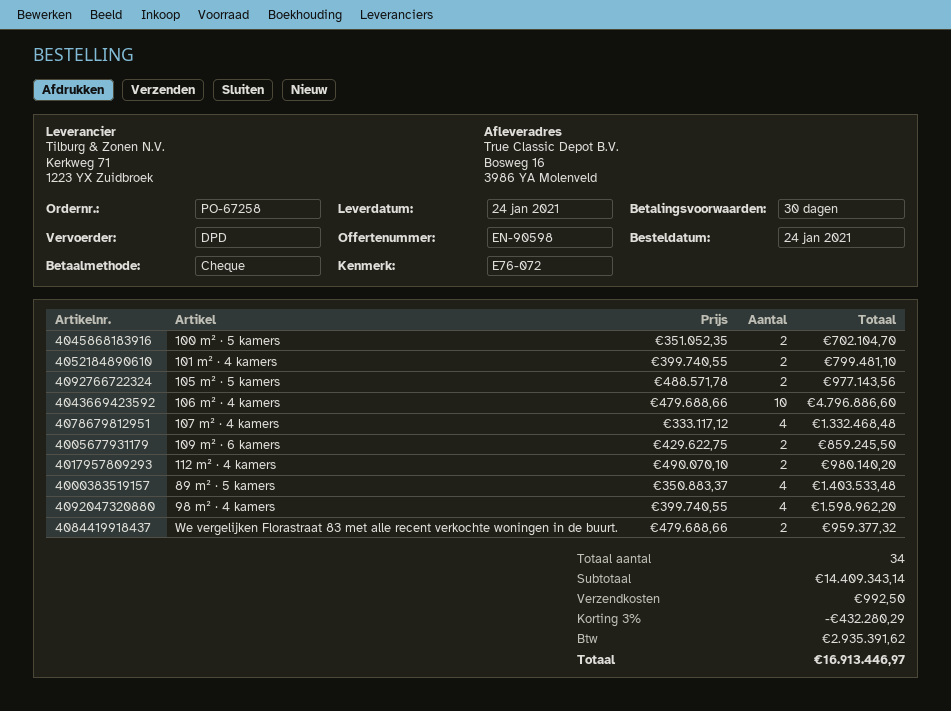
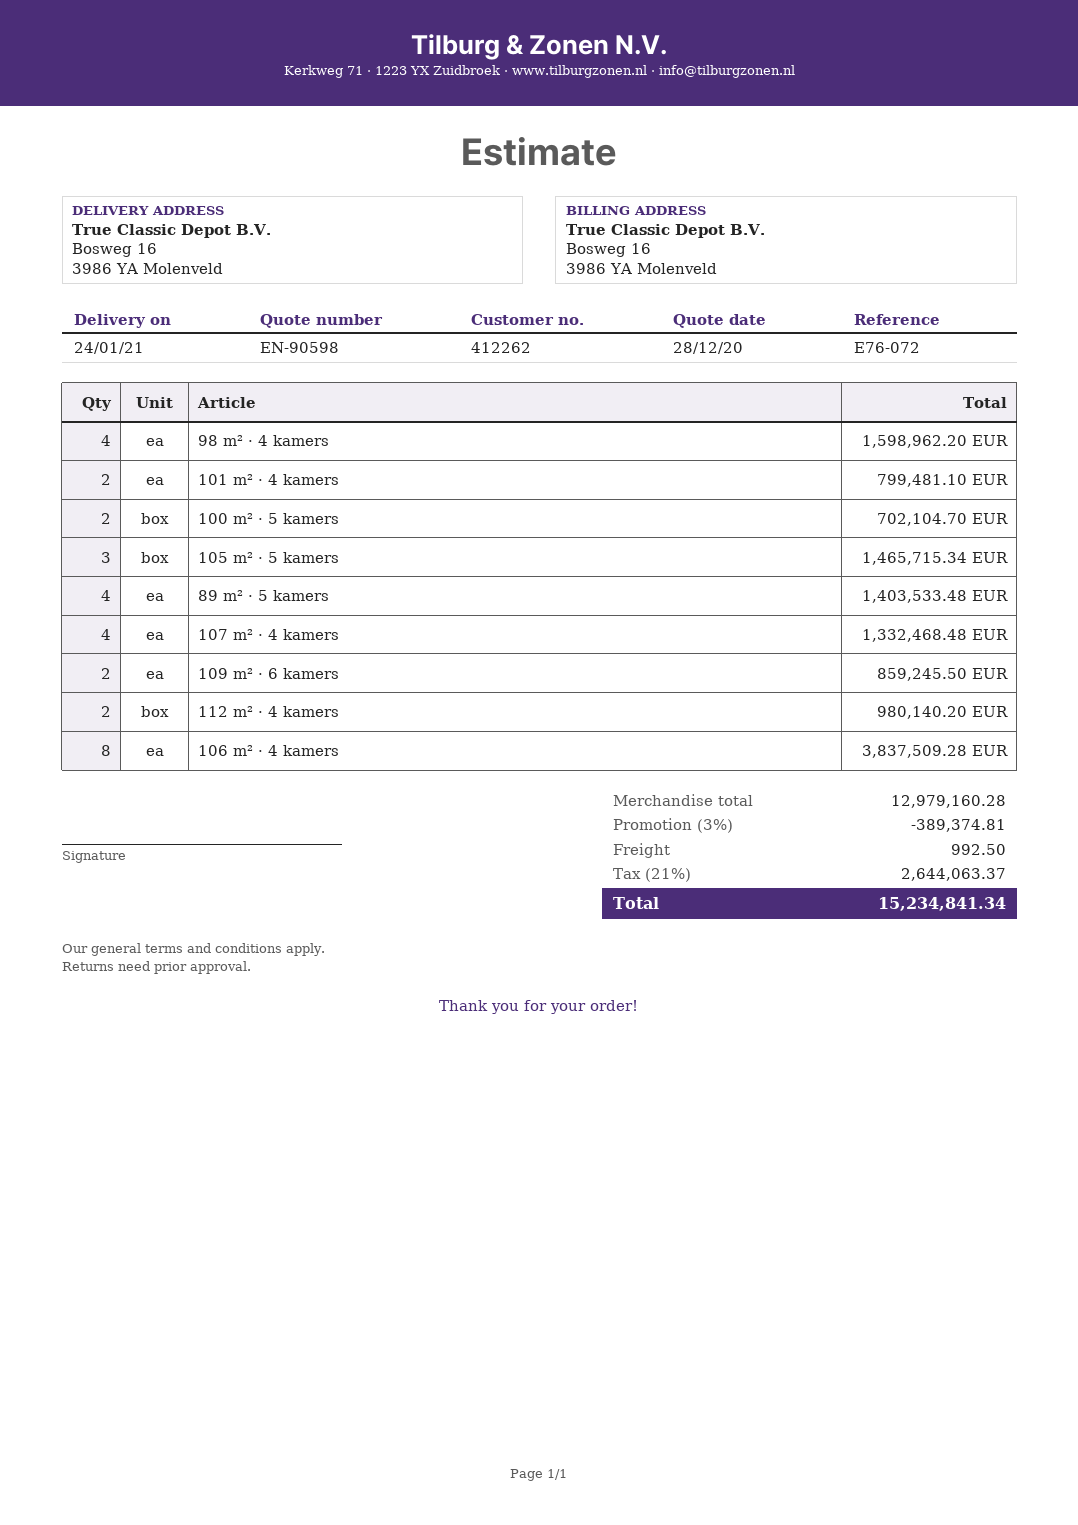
105 m² · 5 kamers: 2 for 977143.56 -> 3 for 1465715.34
106 m² · 4 kamers: 10 for 4796886.60 -> 8 for 3837509.28
We vergelijken Florastraat 83 met alle recent verkochte woningen in de buurt.: 2 for 959377.32 -> none
subtotal: 14409343.14 -> 12979160.28
discount: 3% = 432280.29 -> 3% = 389374.81
tax: 2935391.62 -> 2644063.37
total: 16913446.97 -> 15234841.34

